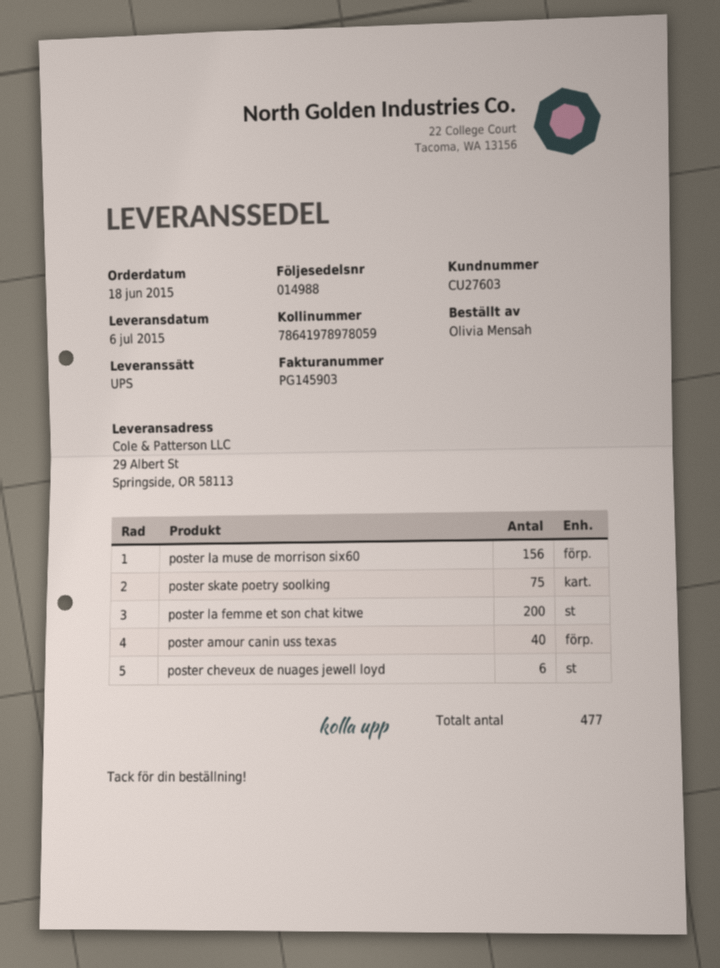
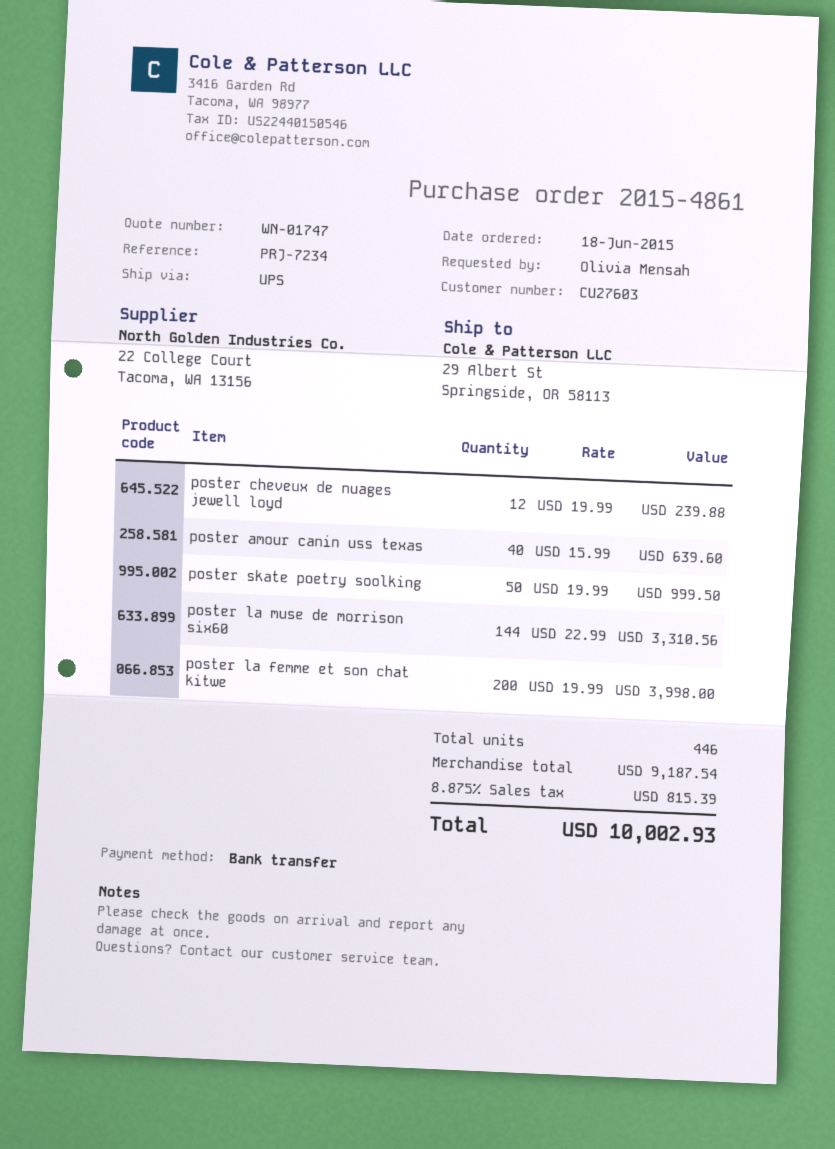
poster la muse de morrison six60: 156 -> 144
poster skate poetry soolking: 75 -> 50
poster cheveux de nuages jewell loyd: 6 -> 12
total quantity: 477 -> 446

